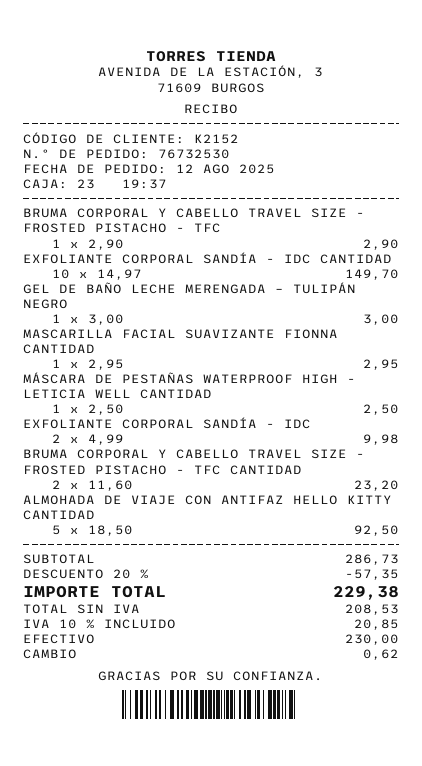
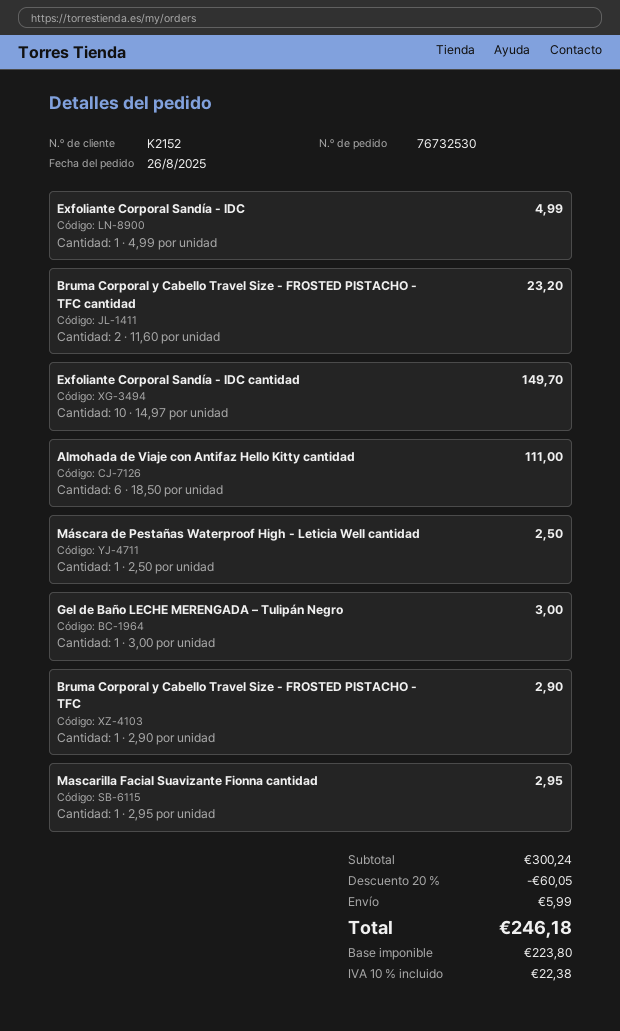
order date: 2025-08-12 -> 2025-08-26
EXFOLIANTE CORPORAL SANDÍA - IDC: 2 x 4.99 = 9.98 -> 1 x 4.99 = 4.99
ALMOHADA DE VIAJE CON ANTIFAZ HELLO KITTY CANTIDAD: 5 x 18.50 = 92.50 -> 6 x 18.50 = 111.00
subtotal: 286.73 -> 300.24
discount: 20% = 57.35 -> 20% = 60.05
shipping: none -> 5.99
net: 208.53 -> 223.80
tax: 10% = 20.85 -> 10% = 22.38
total: 229.38 -> 246.18

